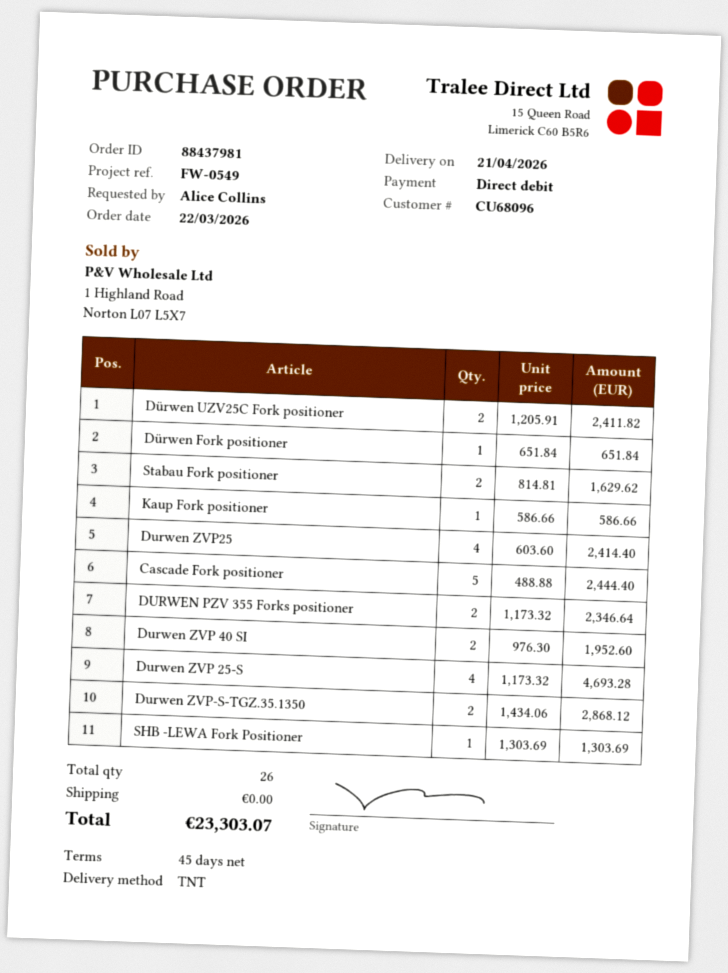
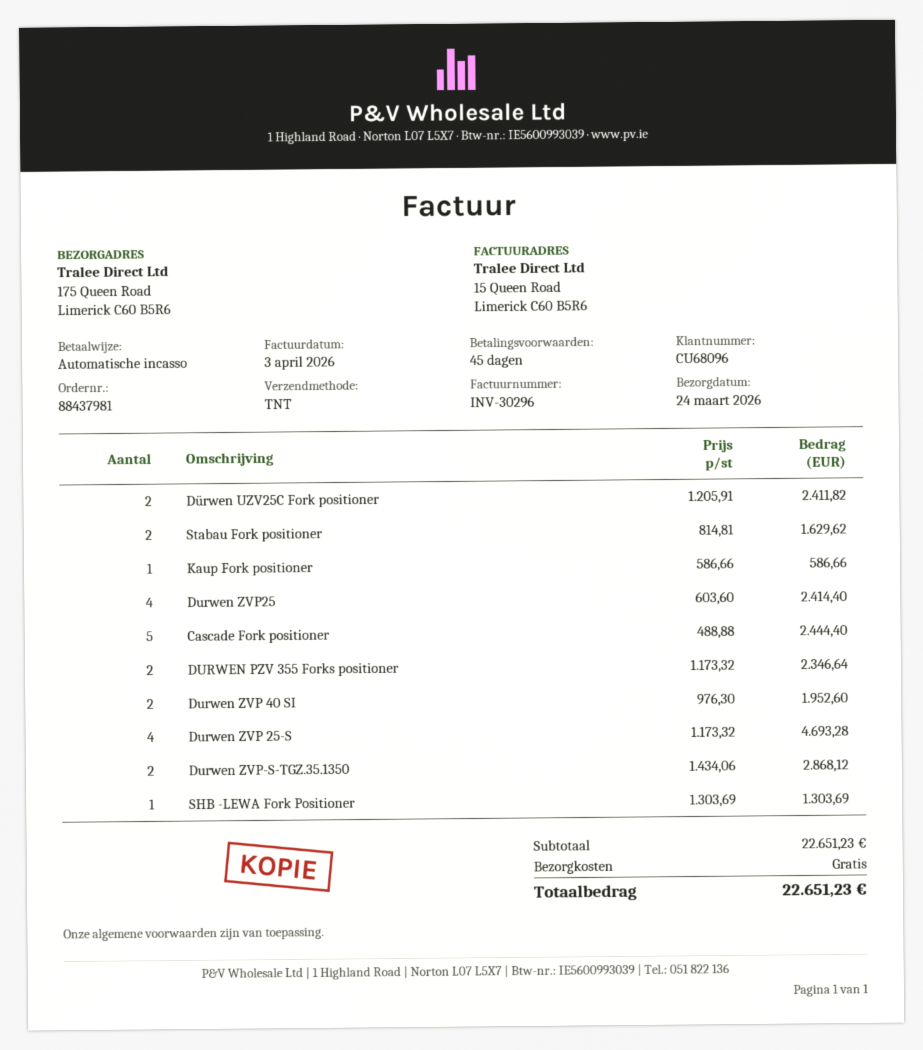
delivery date: 2026-04-21 -> 2026-03-24
Dürwen Fork positioner: 1 x 651.84 = 651.84 -> none
total: 23303.07 -> 22651.23

